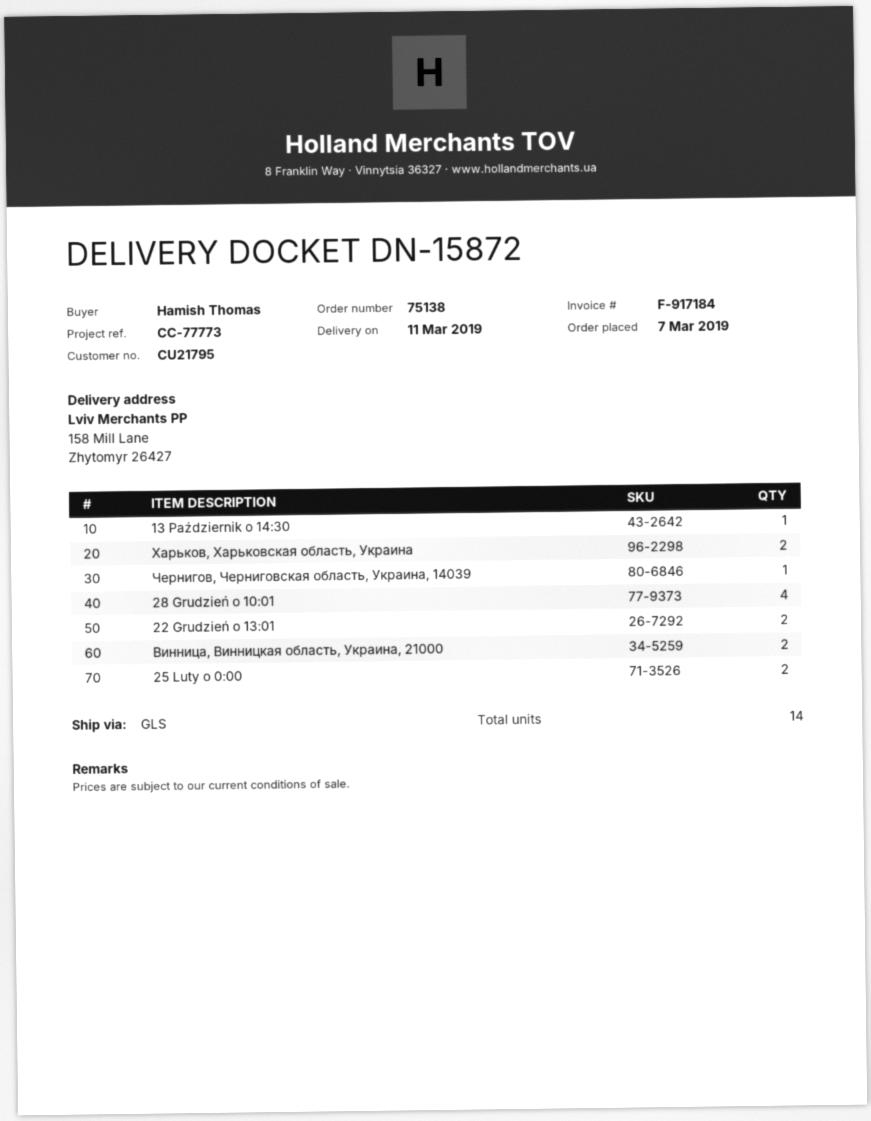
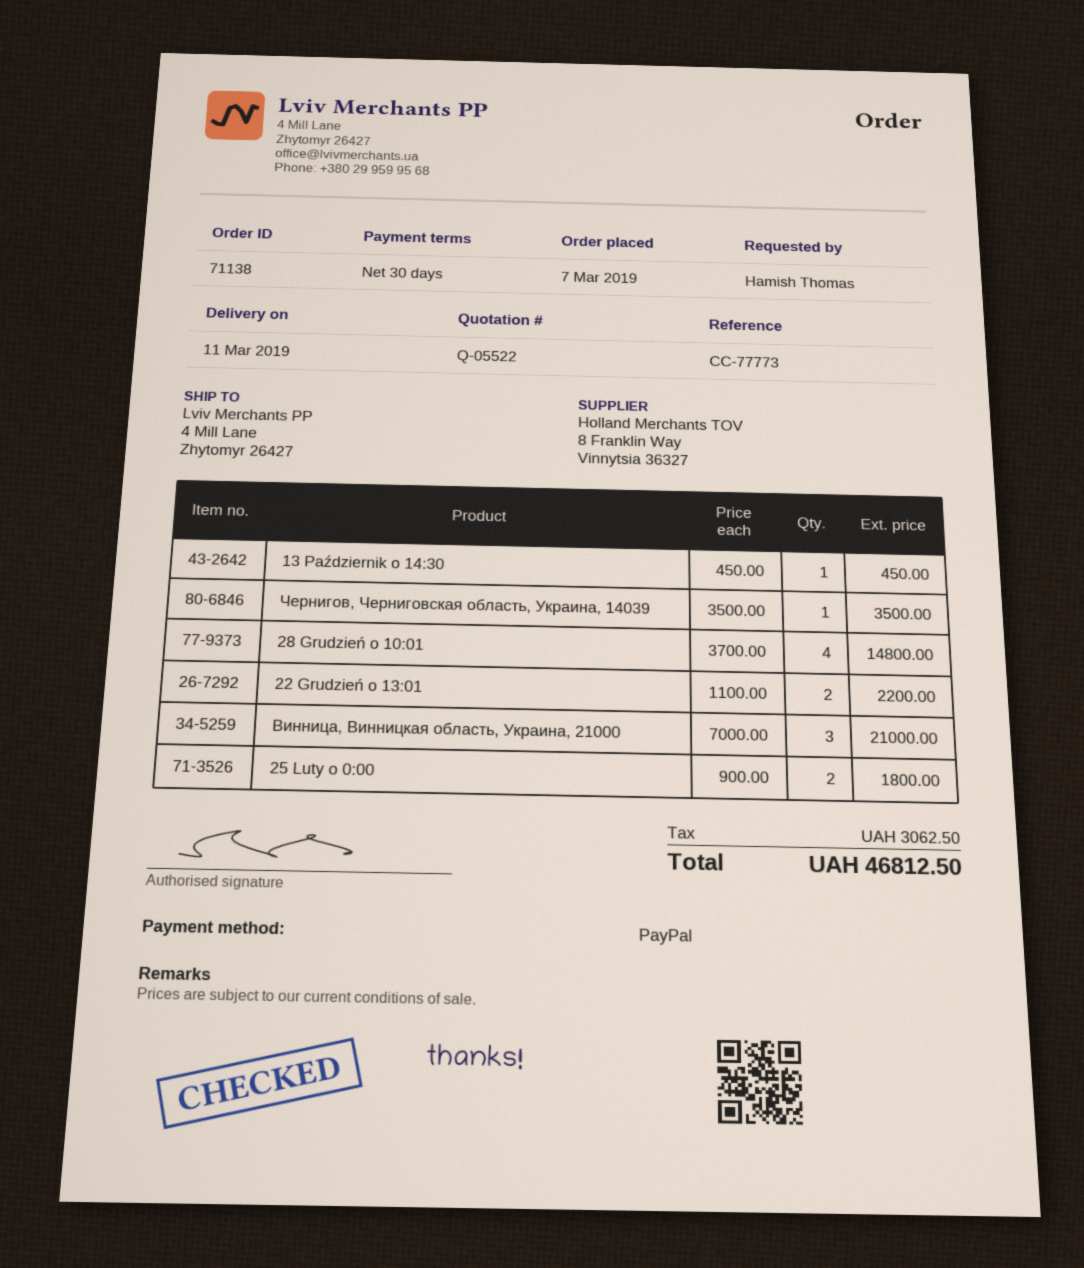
order number: 75138 -> 71138
ship to: 158 Mill Lane, Zhytomyr 26427 -> 4 Mill Lane, Zhytomyr 26427
Харьков, Харьковская область, Украина: 2 -> none
Винница, Винницкая область, Украина, 21000: 2 -> 3

